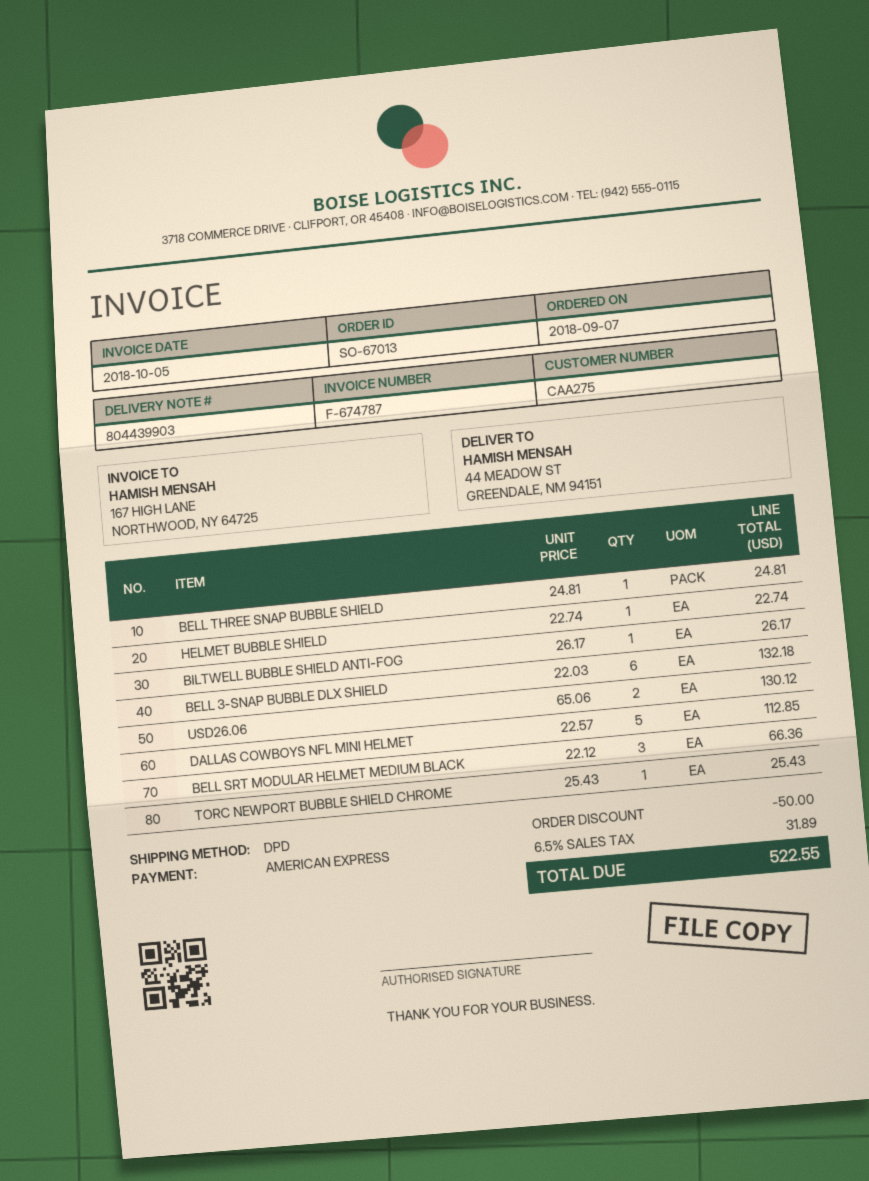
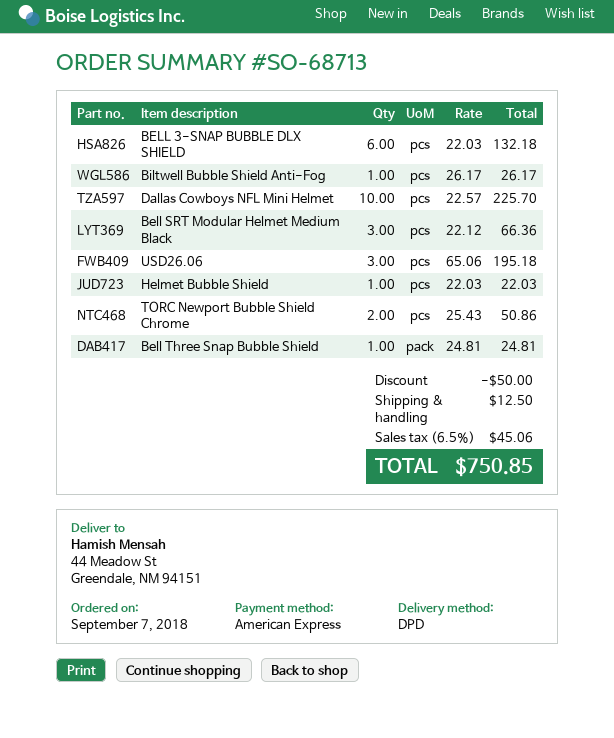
order number: SO-67013 -> SO-68713
HELMET BUBBLE SHIELD: 1 x 22.74 = 22.74 -> 1 x 22.03 = 22.03
USD26.06: 2 x 65.06 = 130.12 -> 3 x 65.06 = 195.18
DALLAS COWBOYS NFL MINI HELMET: 5 x 22.57 = 112.85 -> 10 x 22.57 = 225.70
TORC NEWPORT BUBBLE SHIELD CHROME: 1 x 25.43 = 25.43 -> 2 x 25.43 = 50.86
shipping: none -> 12.50
tax: 6.5% = 31.89 -> 6.5% = 45.06
total: 522.55 -> 750.85

